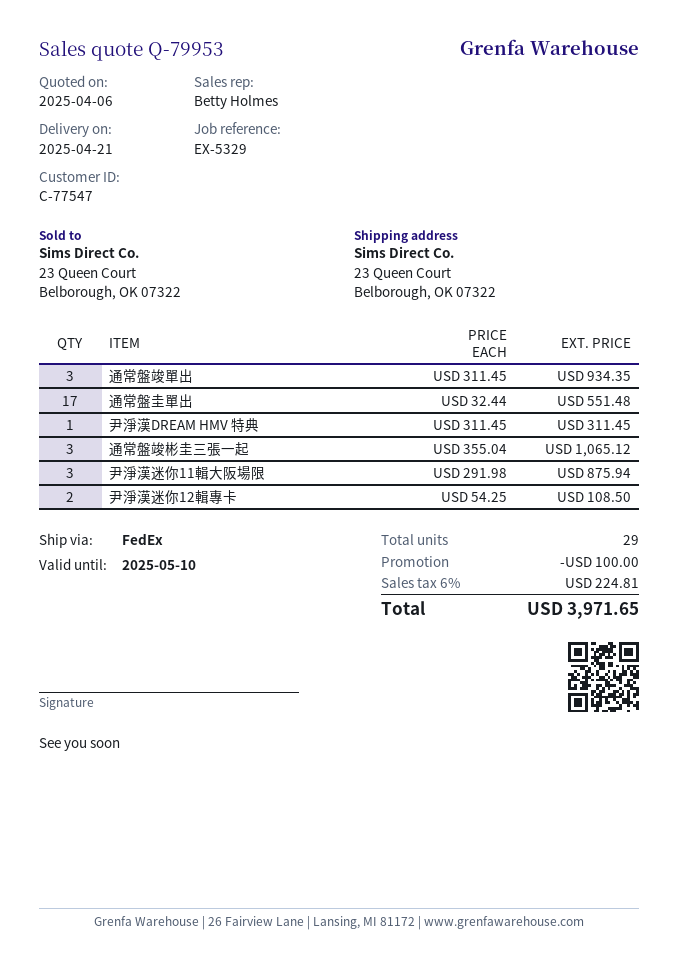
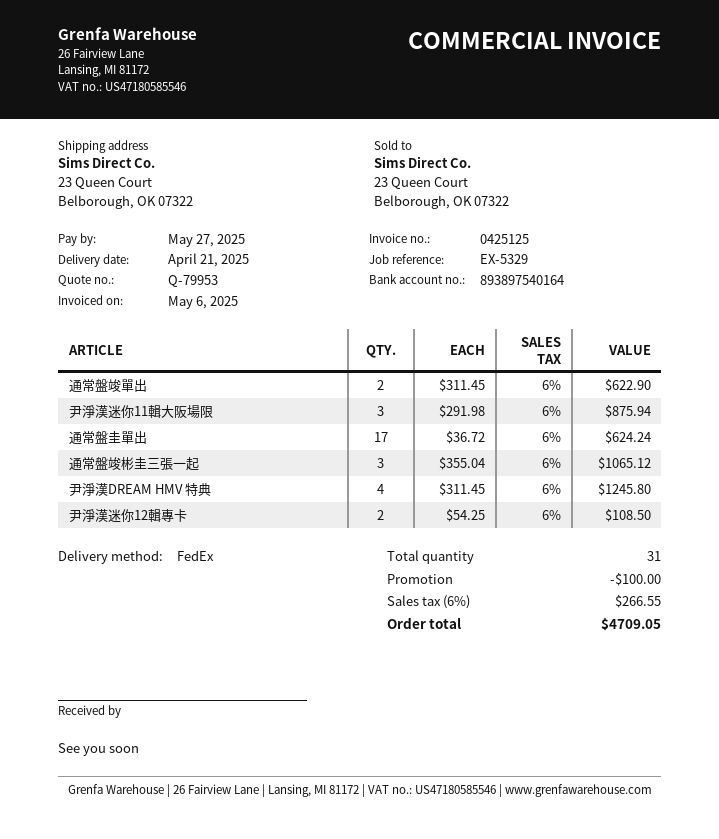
通常盤竣單出: 3 x 311.45 = 934.35 -> 2 x 311.45 = 622.90
通常盤圭單出: 17 x 32.44 = 551.48 -> 17 x 36.72 = 624.24
尹淨漢DREAM HMV 特典: 1 x 311.45 = 311.45 -> 4 x 311.45 = 1245.80
total quantity: 29 -> 31
tax: 6% = 224.81 -> 6% = 266.55
total: 3971.65 -> 4709.05

